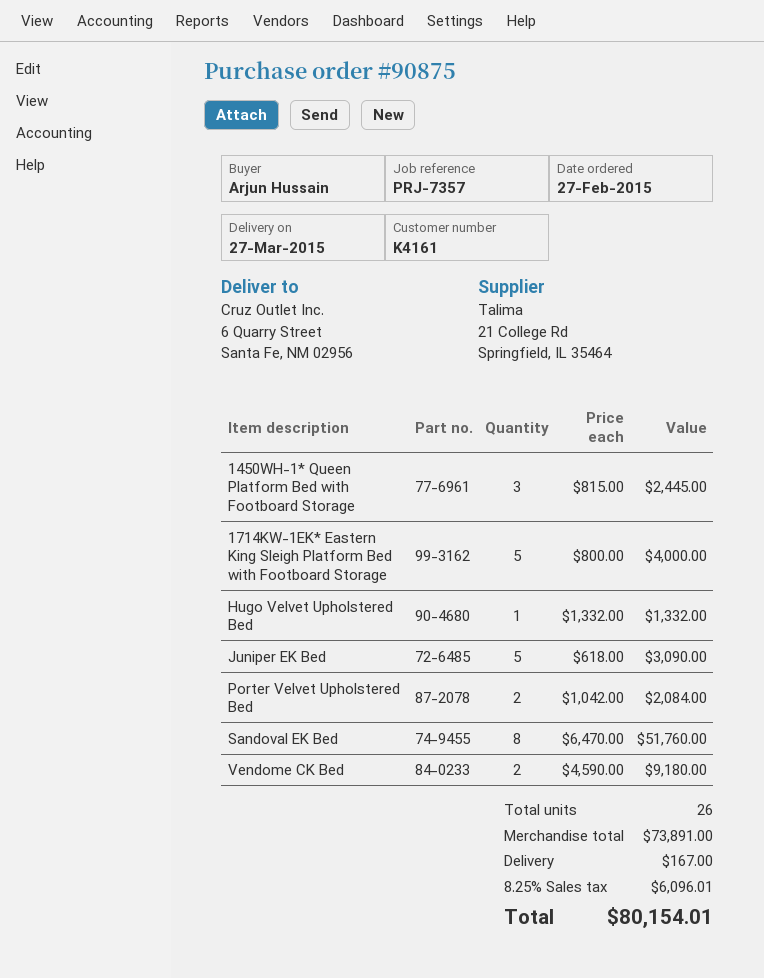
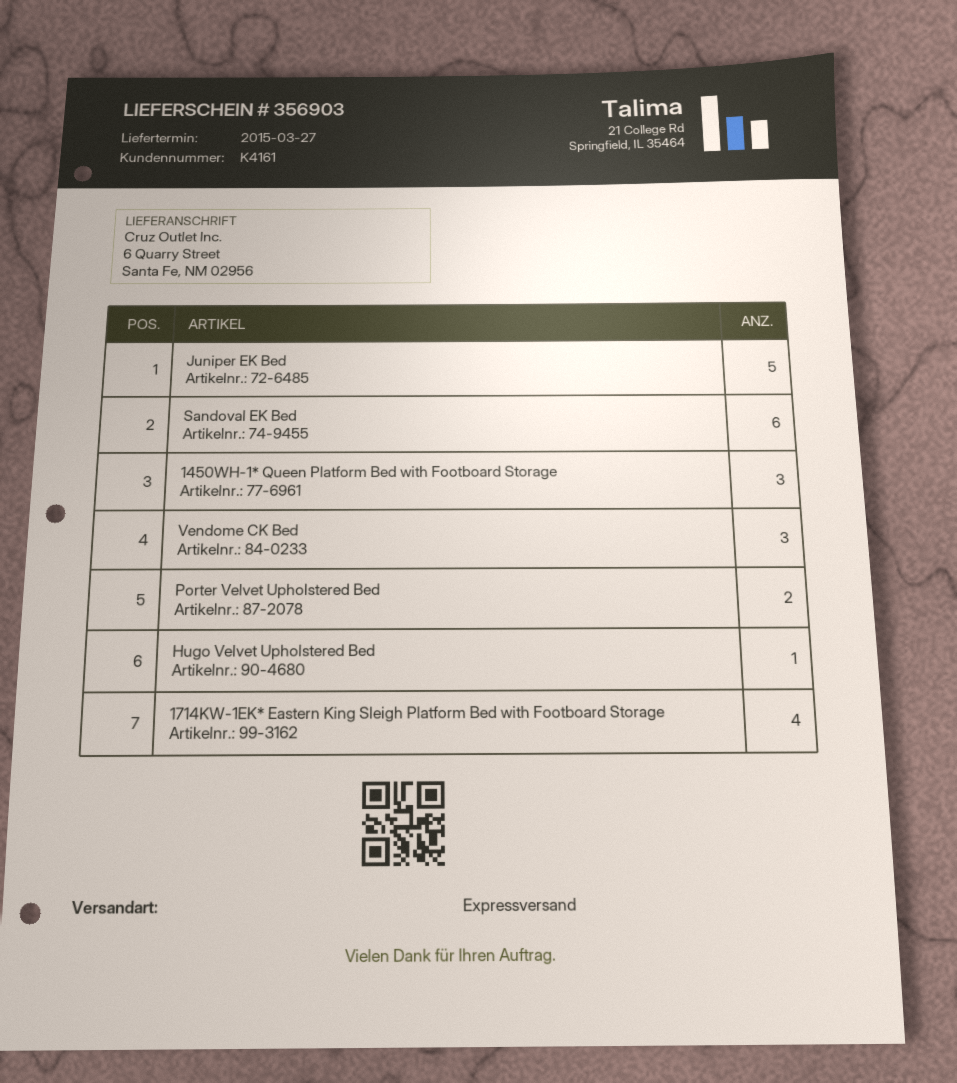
1714KW-1EK* Eastern King Sleigh Platform Bed with Footboard Storage: 5 -> 4
Sandoval EK Bed: 8 -> 6
Vendome CK Bed: 2 -> 3

